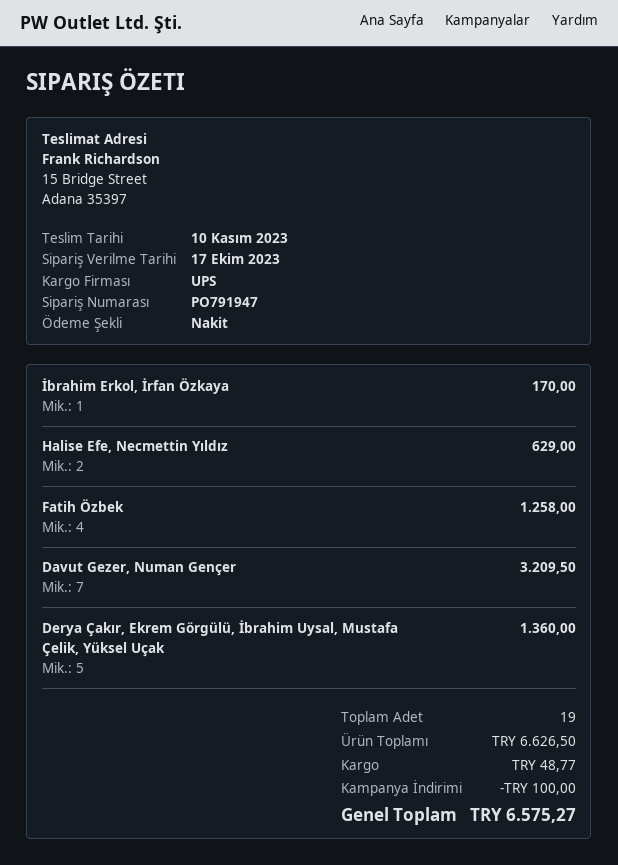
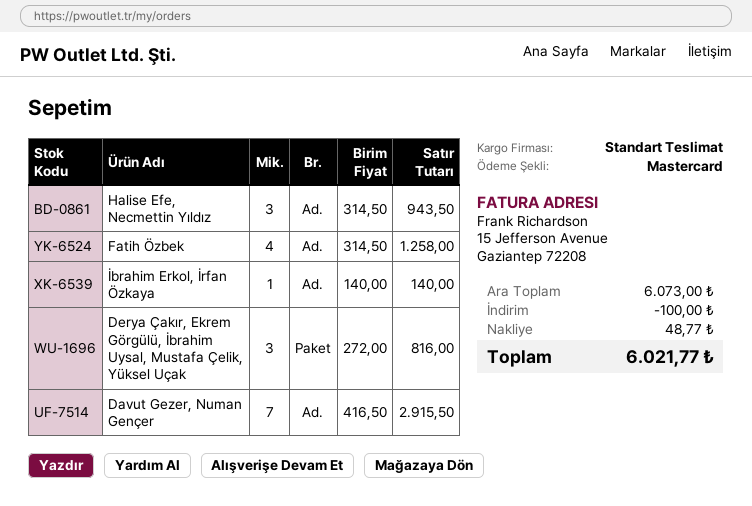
payment method: cash -> Mastercard
shipping method: UPS -> standard
İbrahim Erkol, İrfan Özkaya: 1 for 170.00 -> 1 for 140.00
Halise Efe, Necmettin Yıldız: 2 for 629.00 -> 3 for 943.50
Davut Gezer, Numan Gençer: 7 for 3209.50 -> 7 for 2915.50
Derya Çakır, Ekrem Görgülü, İbrahim Uysal, Mustafa Çelik, Yüksel Uçak: 5 for 1360.00 -> 3 for 816.00
subtotal: 6626.50 -> 6073.00
total: 6575.27 -> 6021.77

